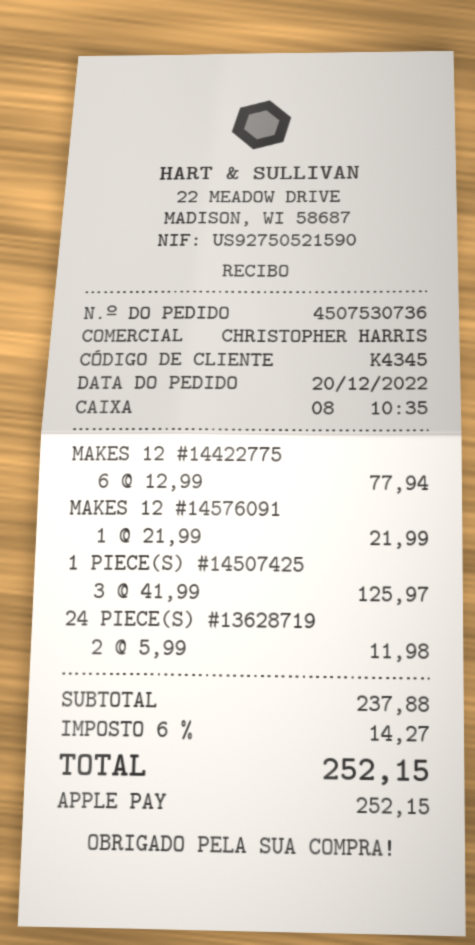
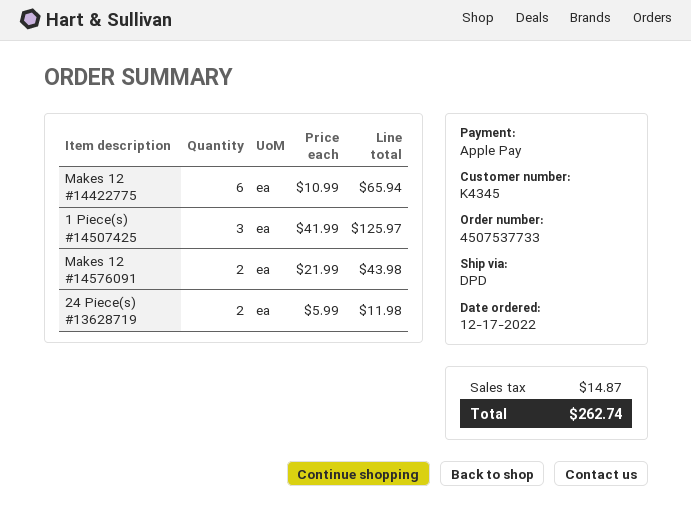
order number: 4507530736 -> 4507537733
order date: 2022-12-20 -> 2022-12-17
MAKES 12 #14422775: 6 x 12.99 = 77.94 -> 6 x 10.99 = 65.94
MAKES 12 #14576091: 1 x 21.99 = 21.99 -> 2 x 21.99 = 43.98
tax: 14.27 -> 14.87
total: 252.15 -> 262.74

